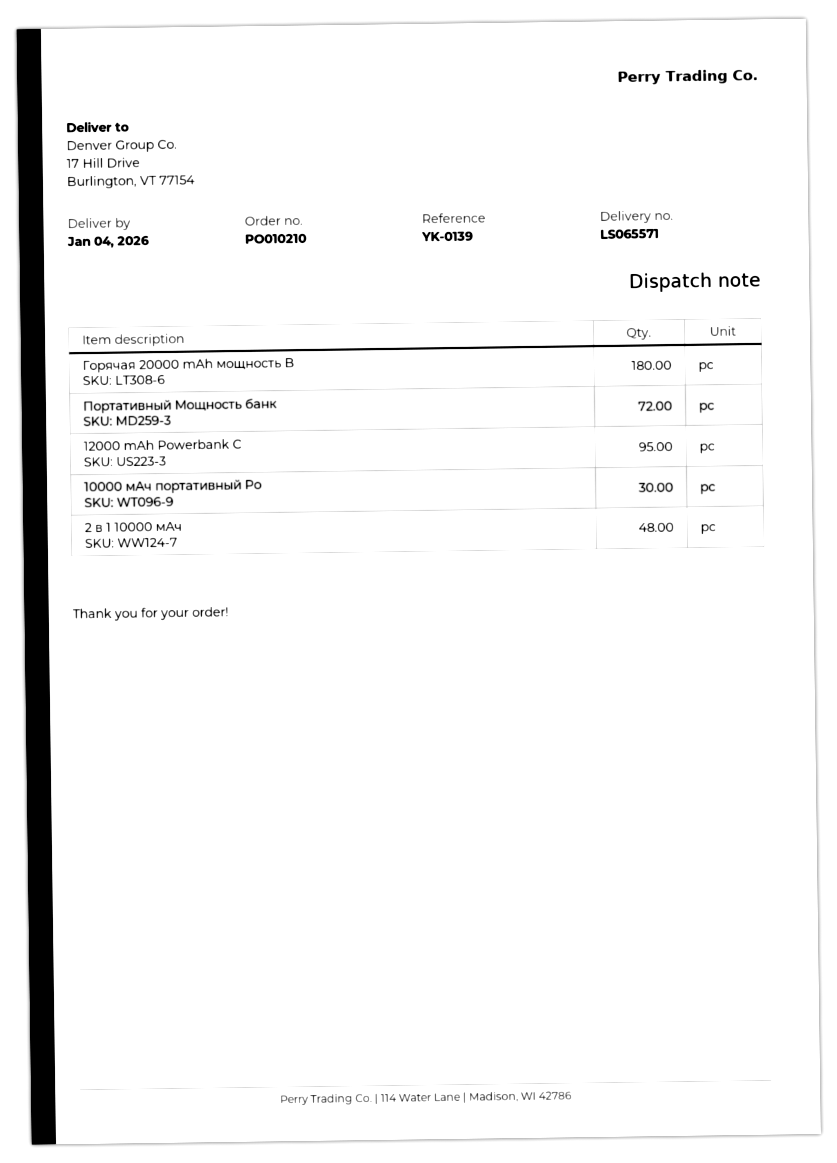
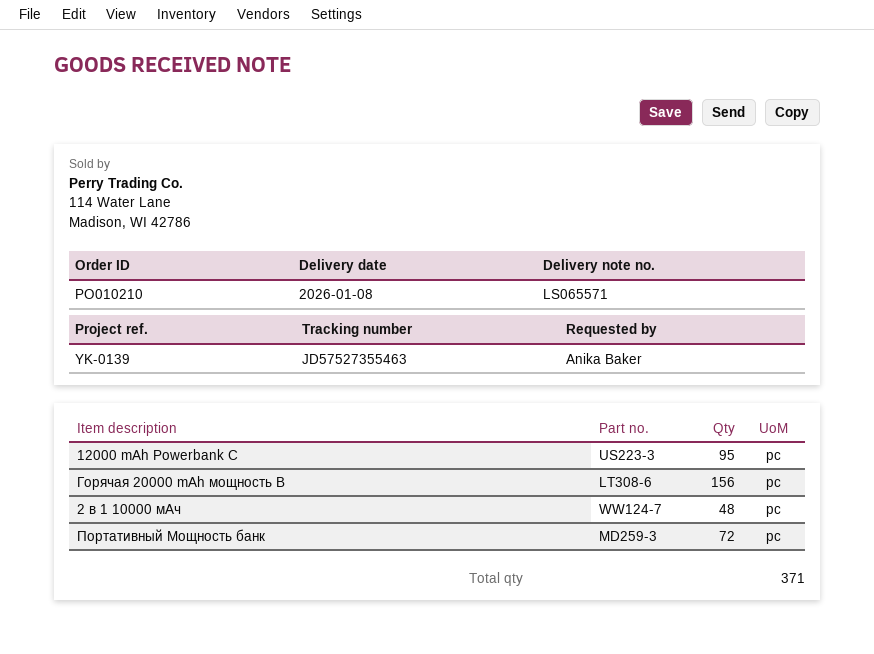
delivery date: 2026-01-04 -> 2026-01-08
Горячая 20000 mAh мощность B: 180 -> 156
10000 мАч портативный Po: 30 -> none

